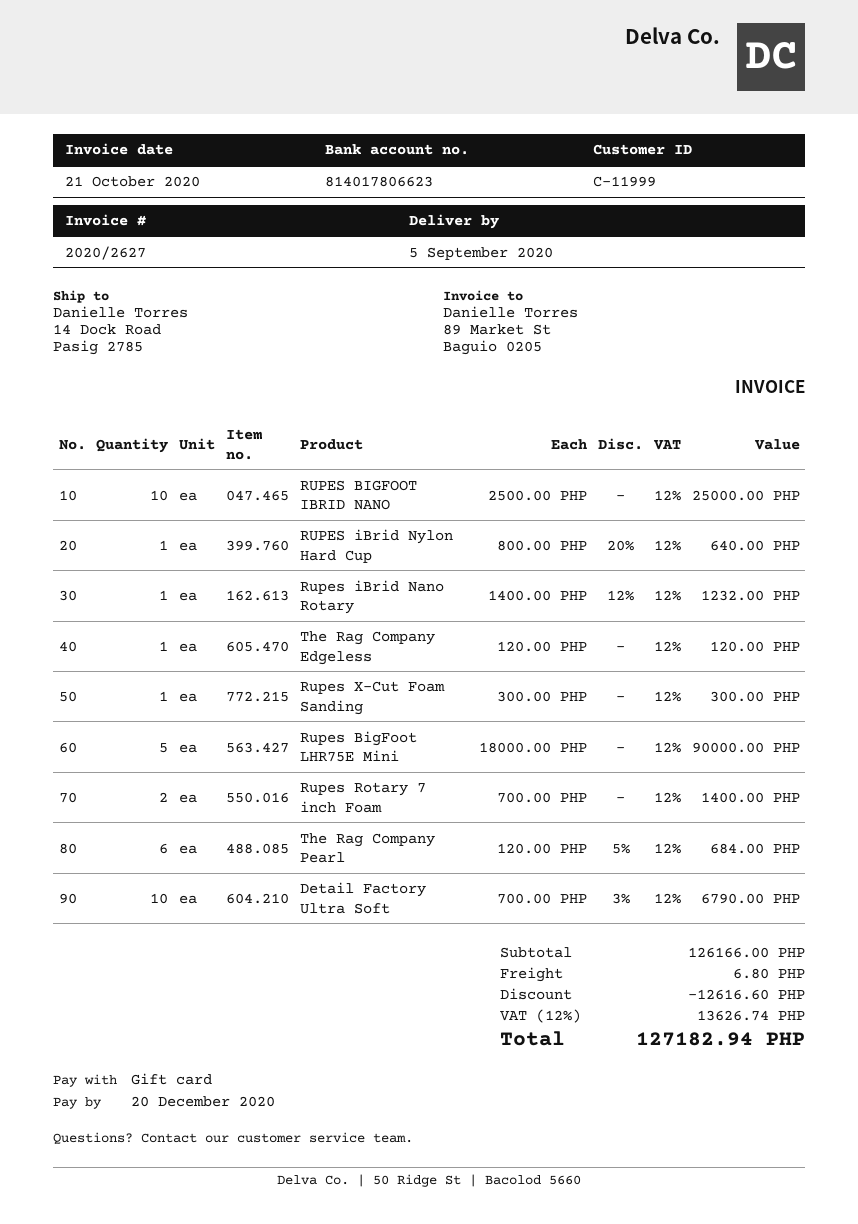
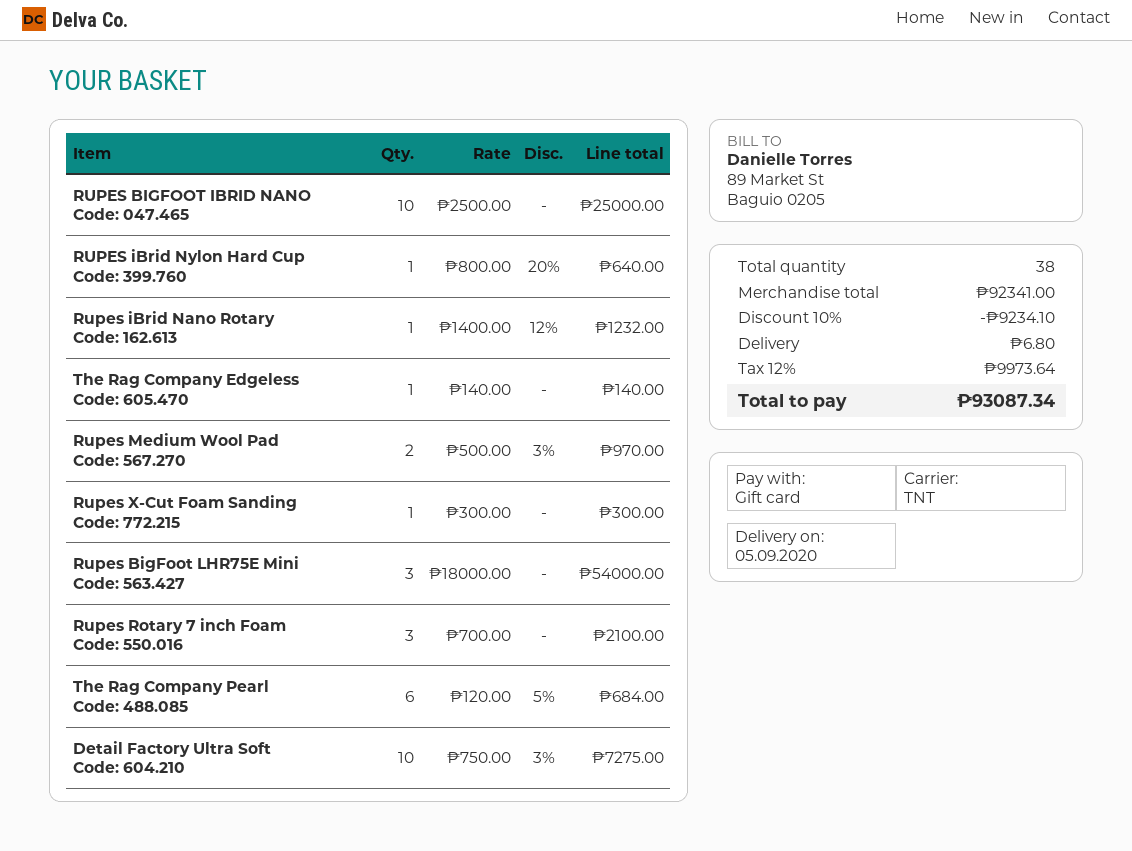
The Rag Company Edgeless: 1 x 120.00 = 120.00 -> 1 x 140.00 = 140.00
Rupes BigFoot LHR75E Mini: 5 x 18000.00 = 90000.00 -> 3 x 18000.00 = 54000.00
Rupes Rotary 7 inch Foam: 2 x 700.00 = 1400.00 -> 3 x 700.00 = 2100.00
Detail Factory Ultra Soft: 10 x 700.00 - 3% = 6790.00 -> 10 x 750.00 - 3% = 7275.00
Rupes Medium Wool Pad: none -> 2 x 500.00 - 3% = 970.00
subtotal: 126166.00 -> 92341.00
discount: 12616.60 -> 9234.10
tax: 12% = 13626.74 -> 12% = 9973.64
total: 127182.94 -> 93087.34

